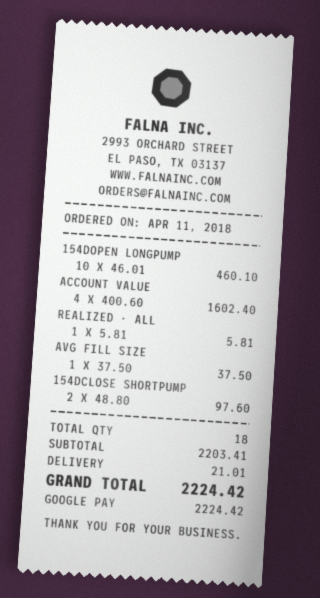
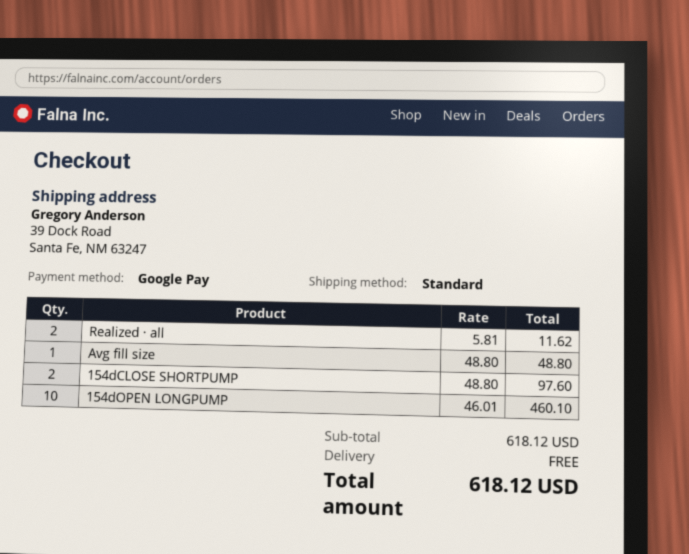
ACCOUNT VALUE: 4 x 400.60 = 1602.40 -> none
REALIZED · ALL: 1 x 5.81 = 5.81 -> 2 x 5.81 = 11.62
AVG FILL SIZE: 1 x 37.50 = 37.50 -> 1 x 48.80 = 48.80
subtotal: 2203.41 -> 618.12
shipping: 21.01 -> 0.00
total: 2224.42 -> 618.12

